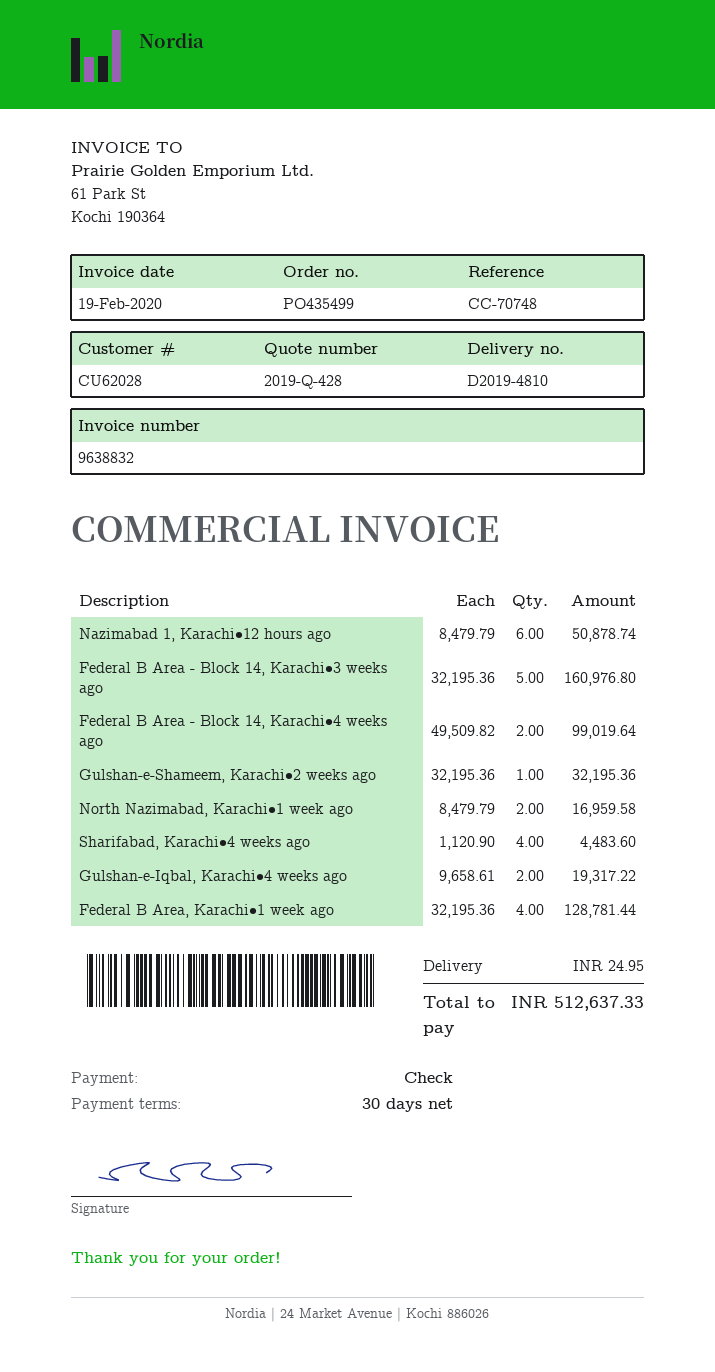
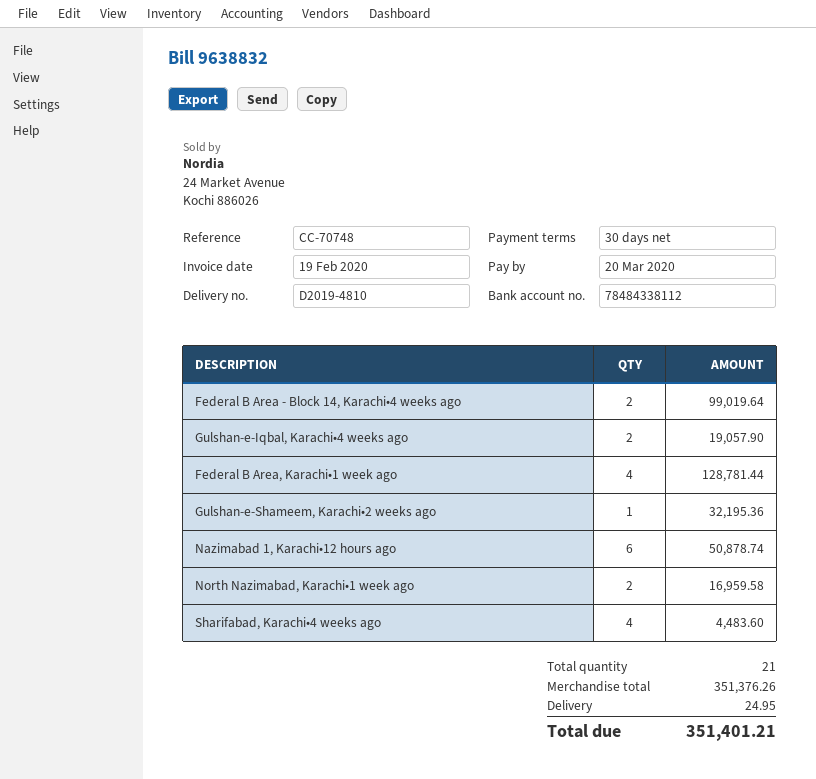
Federal B Area - Block 14, Karachi•3 weeks ago: 5 for 160976.80 -> none
Gulshan-e-Iqbal, Karachi•4 weeks ago: 2 for 19317.22 -> 2 for 19057.90
total: 512637.33 -> 351401.21

